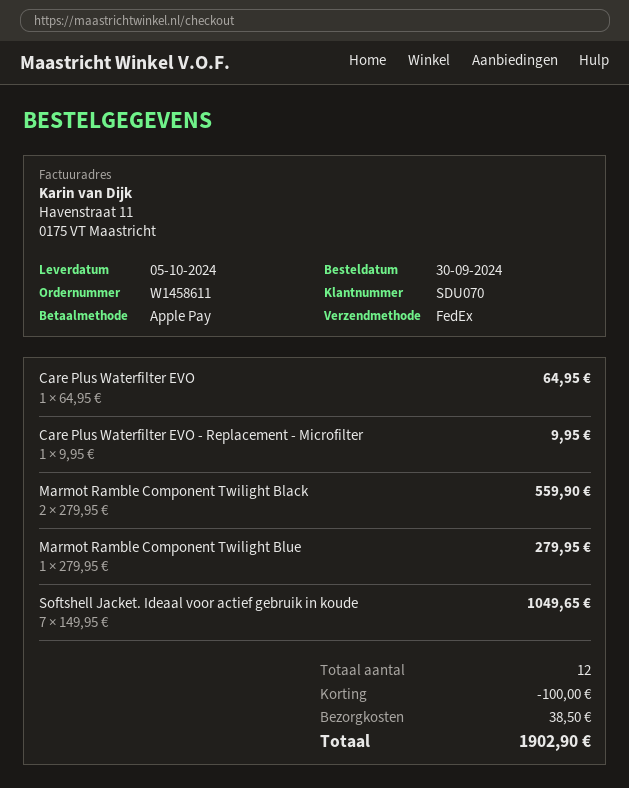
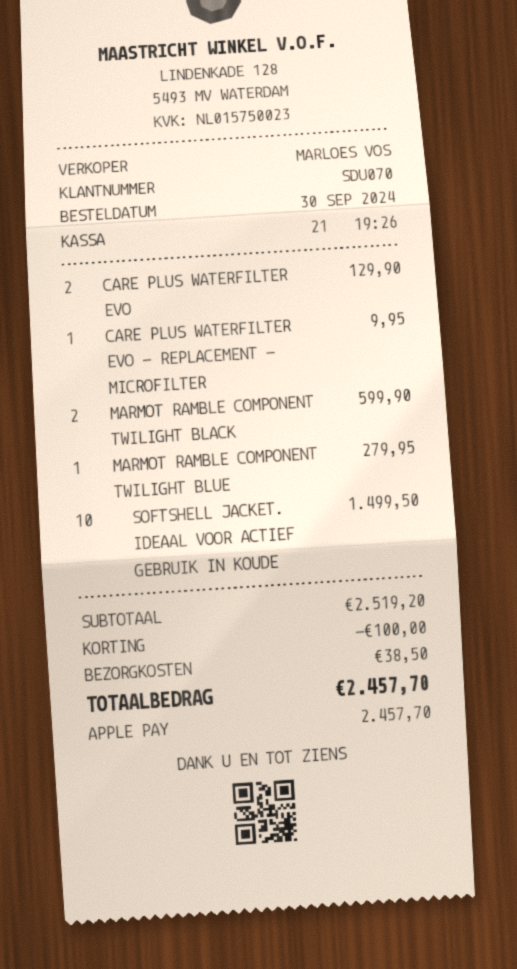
Care Plus Waterfilter EVO: 1 for 64.95 -> 2 for 129.90
Marmot Ramble Component Twilight Black: 2 for 559.90 -> 2 for 599.90
Softshell Jacket. Ideaal voor actief gebruik in koude: 7 for 1049.65 -> 10 for 1499.50
total: 1902.90 -> 2457.70

